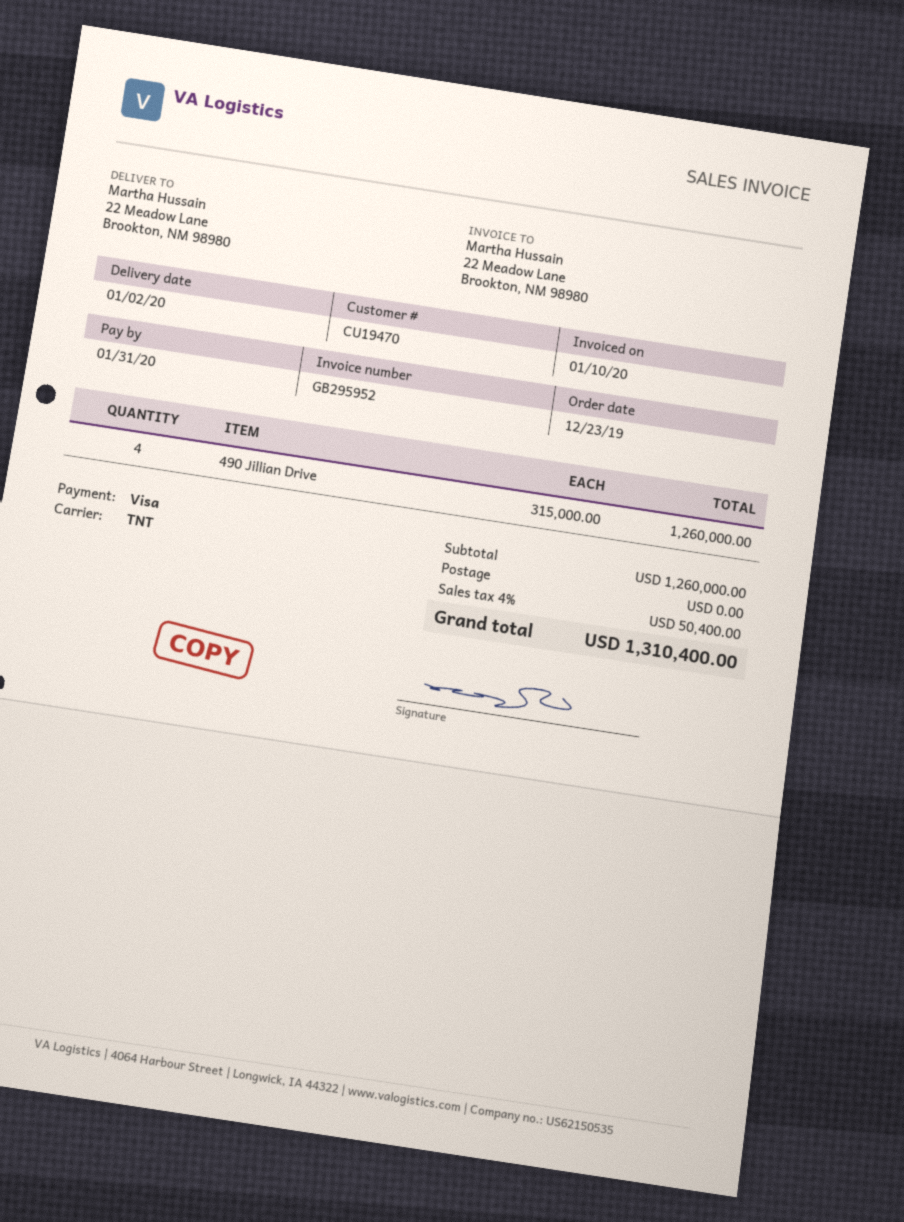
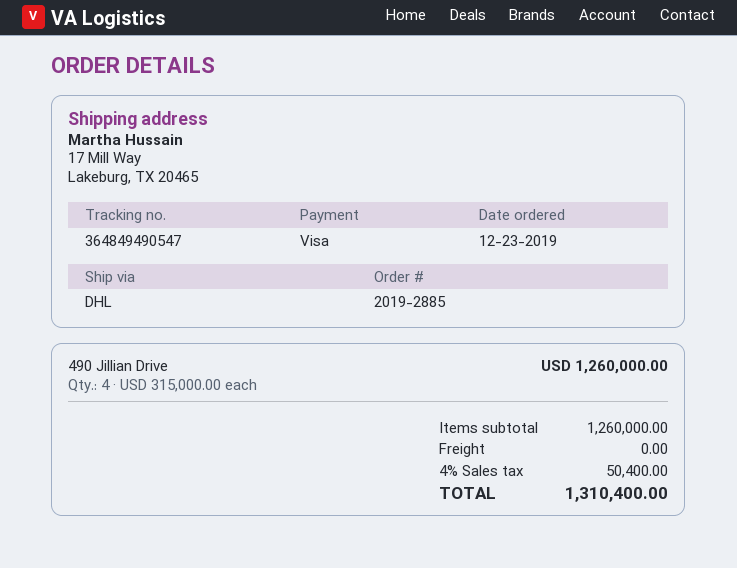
shipping method: TNT -> DHL
ship to: 22 Meadow Lane, Brookton, NM 98980 -> 17 Mill Way, Lakeburg, TX 20465

